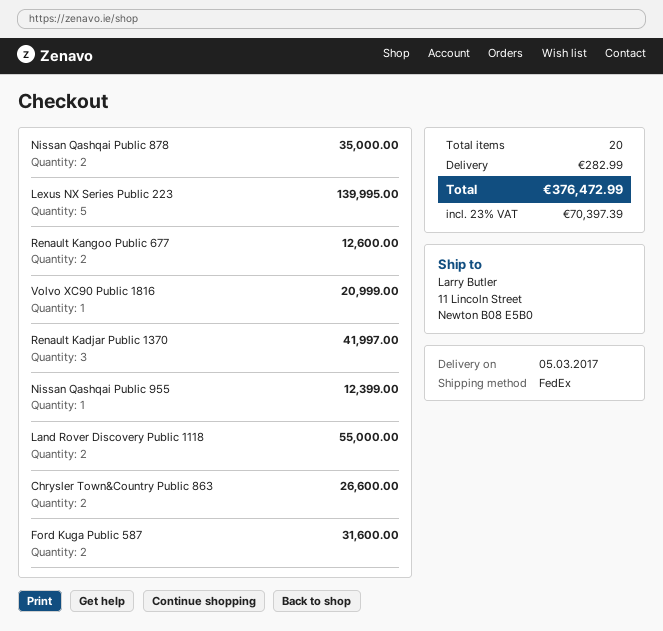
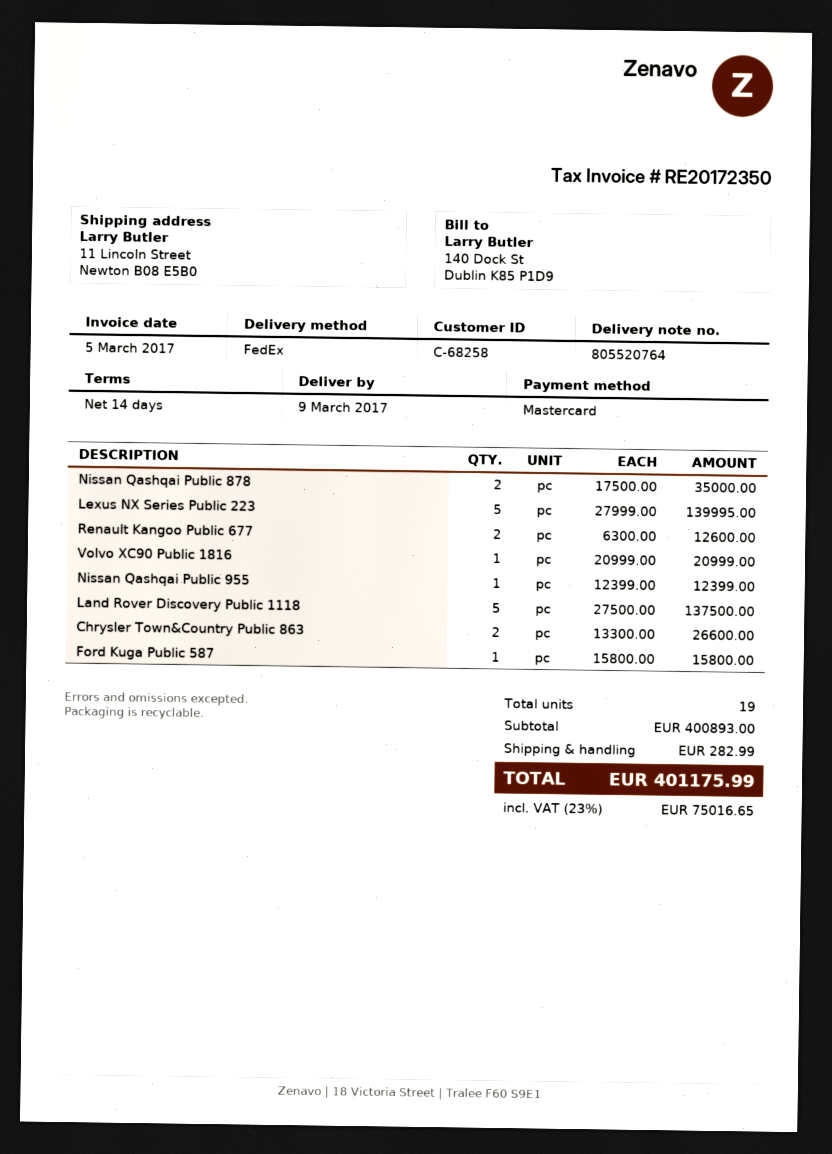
delivery date: 2017-03-05 -> 2017-03-09
Renault Kadjar Public 1370: 3 for 41997.00 -> none
Land Rover Discovery Public 1118: 2 for 55000.00 -> 5 for 137500.00
Ford Kuga Public 587: 2 for 31600.00 -> 1 for 15800.00
total quantity: 20 -> 19
tax: 23% = 70397.39 -> 23% = 75016.65
total: 376472.99 -> 401175.99

